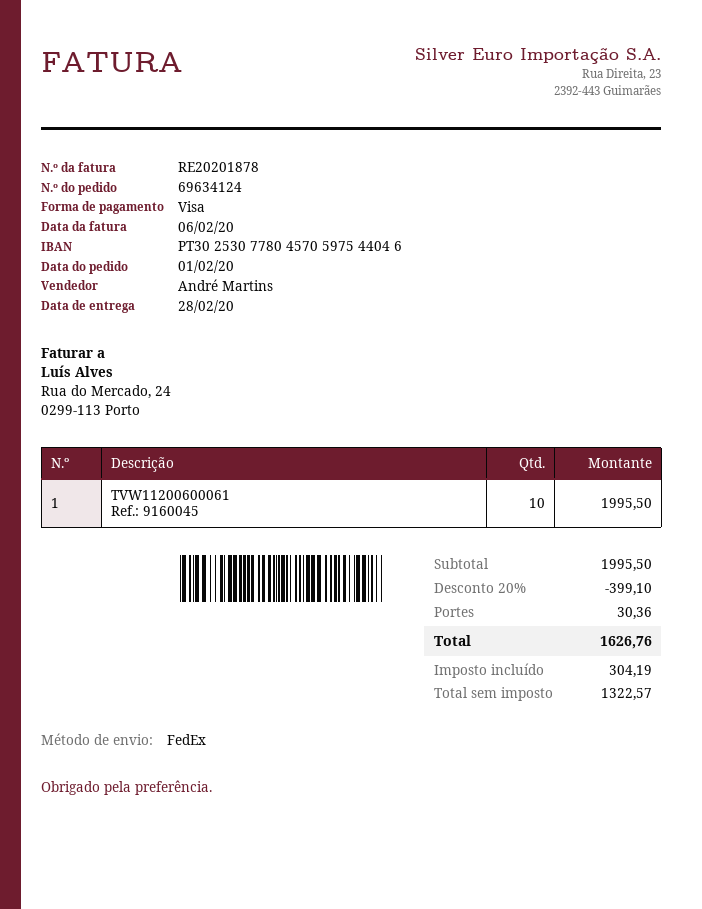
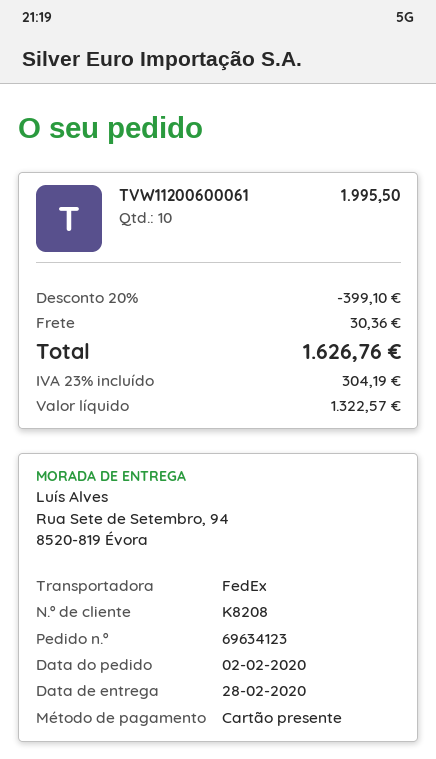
order number: 69634124 -> 69634123
order date: 2020-02-01 -> 2020-02-02
payment method: Visa -> gift card

